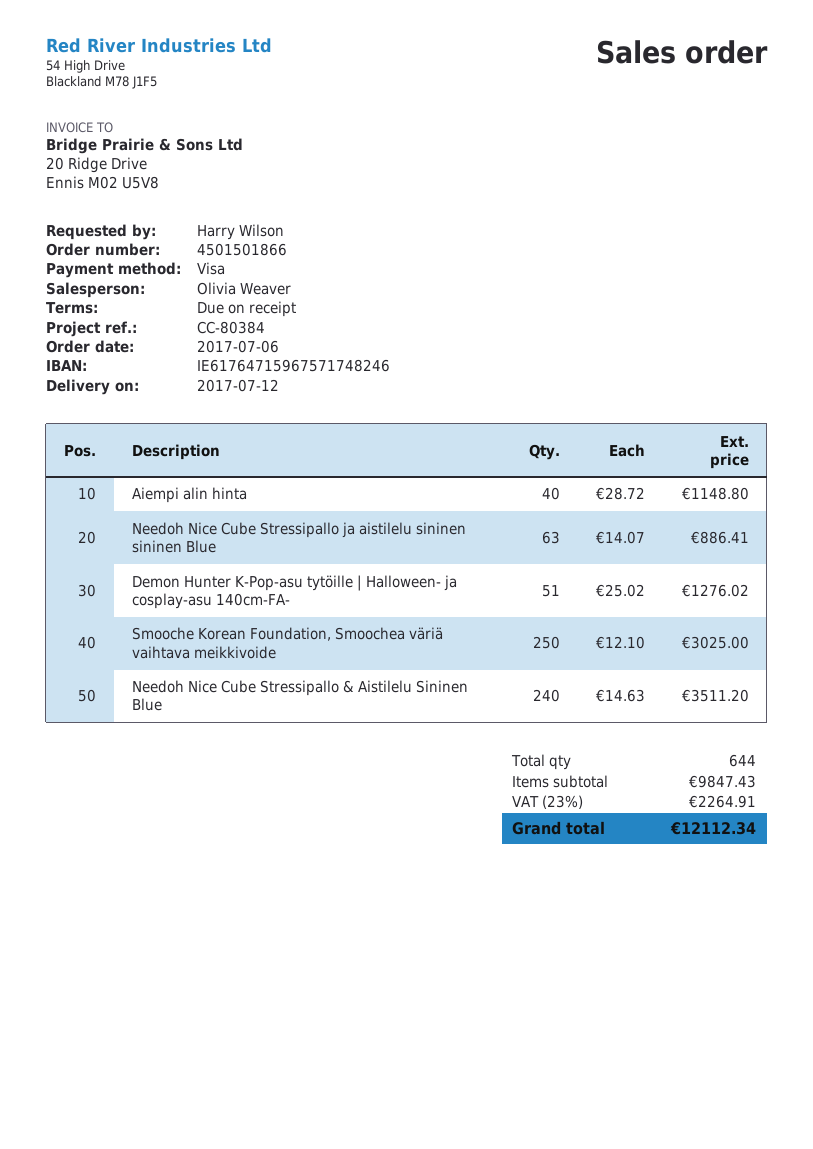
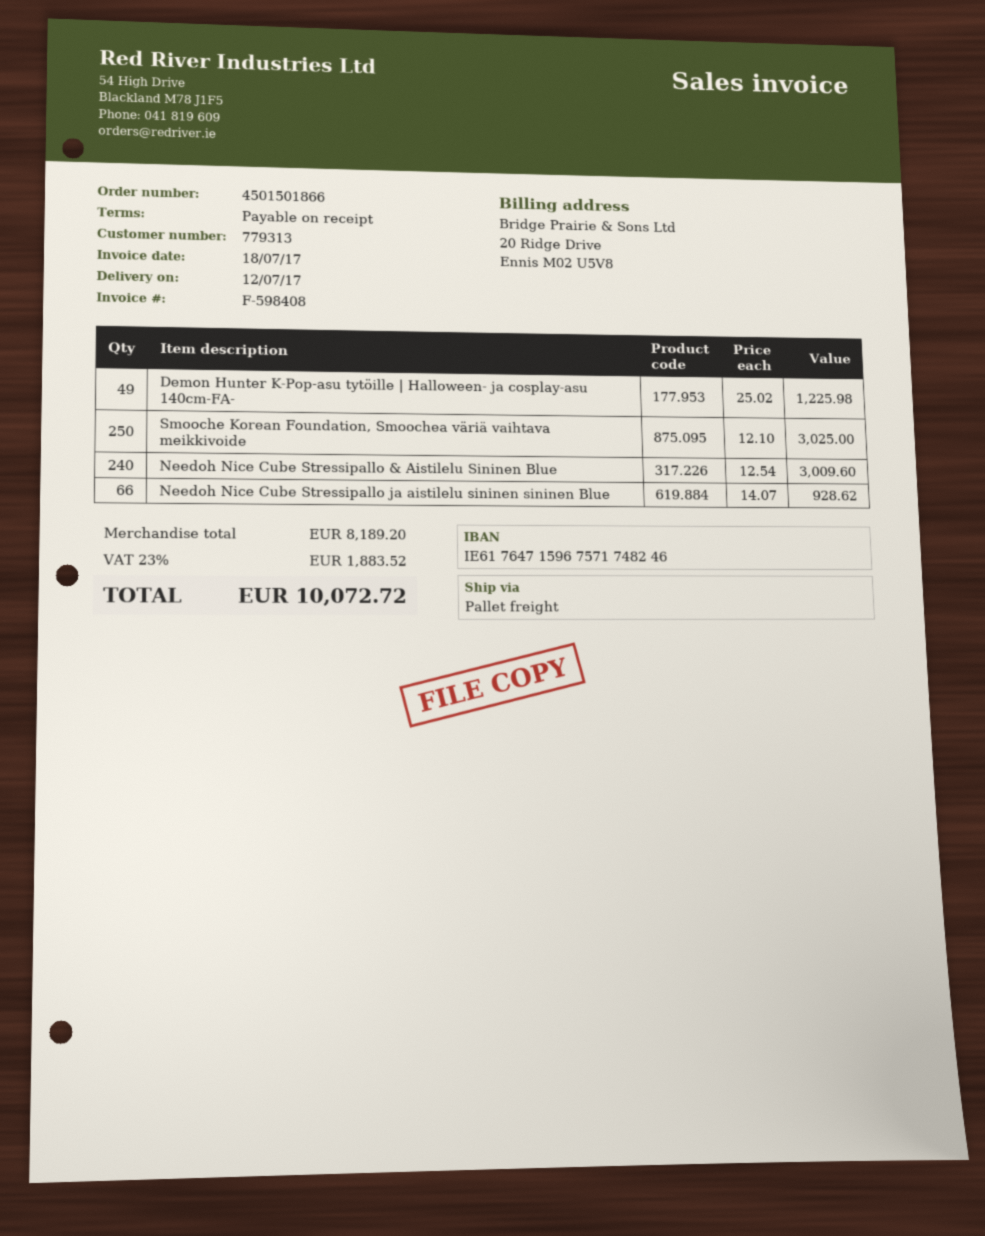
Aiempi alin hinta: 40 x 28.72 = 1148.80 -> none
Needoh Nice Cube Stressipallo ja aistilelu sininen sininen Blue: 63 x 14.07 = 886.41 -> 66 x 14.07 = 928.62
Demon Hunter K-Pop-asu tytöille | Halloween- ja cosplay-asu 140cm-FA-: 51 x 25.02 = 1276.02 -> 49 x 25.02 = 1225.98
Needoh Nice Cube Stressipallo & Aistilelu Sininen Blue: 240 x 14.63 = 3511.20 -> 240 x 12.54 = 3009.60
subtotal: 9847.43 -> 8189.20
tax: 23% = 2264.91 -> 23% = 1883.52
total: 12112.34 -> 10072.72

